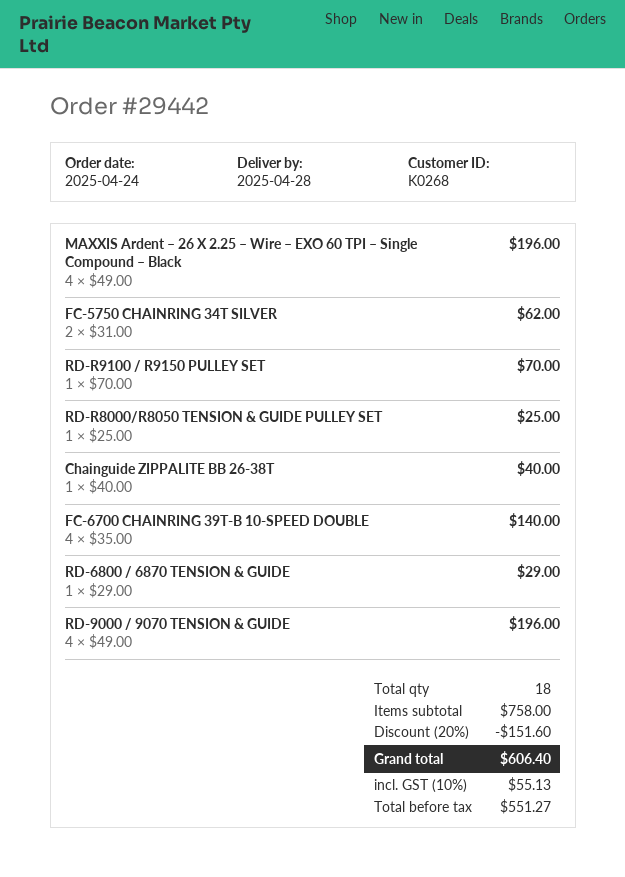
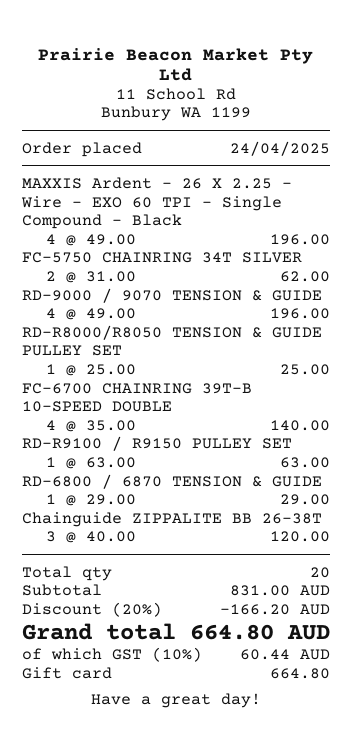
RD-R9100 / R9150 PULLEY SET: 1 x 70.00 = 70.00 -> 1 x 63.00 = 63.00
Chainguide ZIPPALITE BB 26-38T: 1 x 40.00 = 40.00 -> 3 x 40.00 = 120.00
total quantity: 18 -> 20
subtotal: 758.00 -> 831.00
discount: 20% = 151.60 -> 20% = 166.20
tax: 10% = 55.13 -> 10% = 60.44
total: 606.40 -> 664.80

